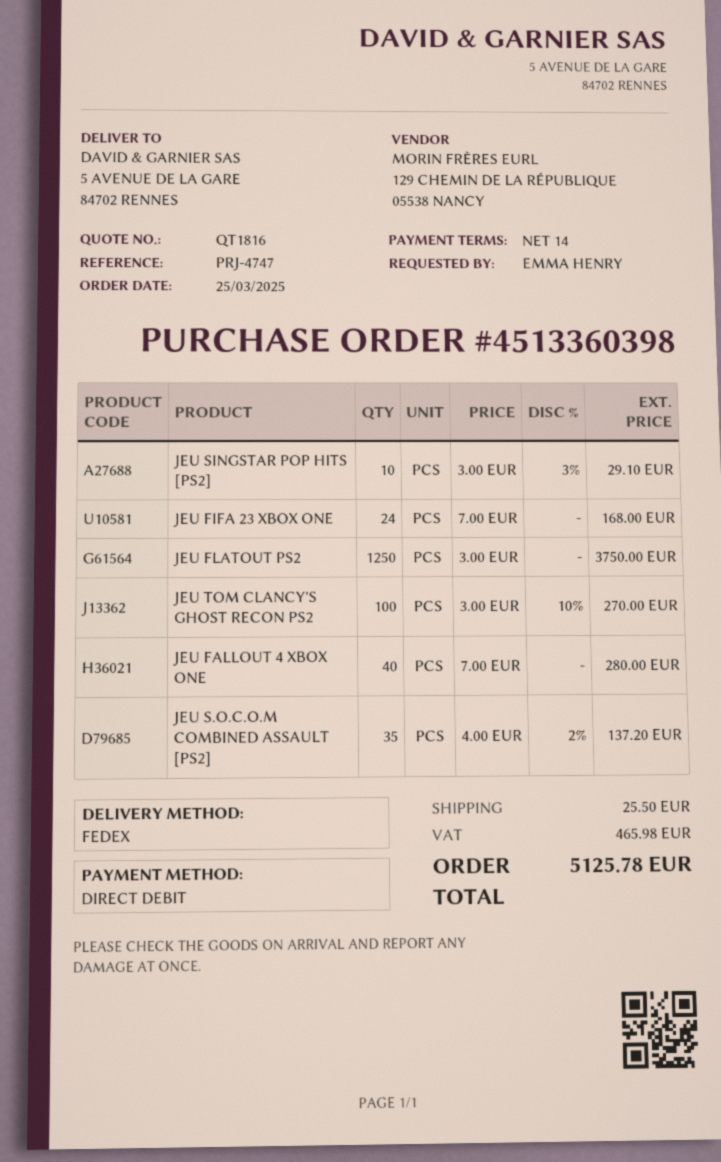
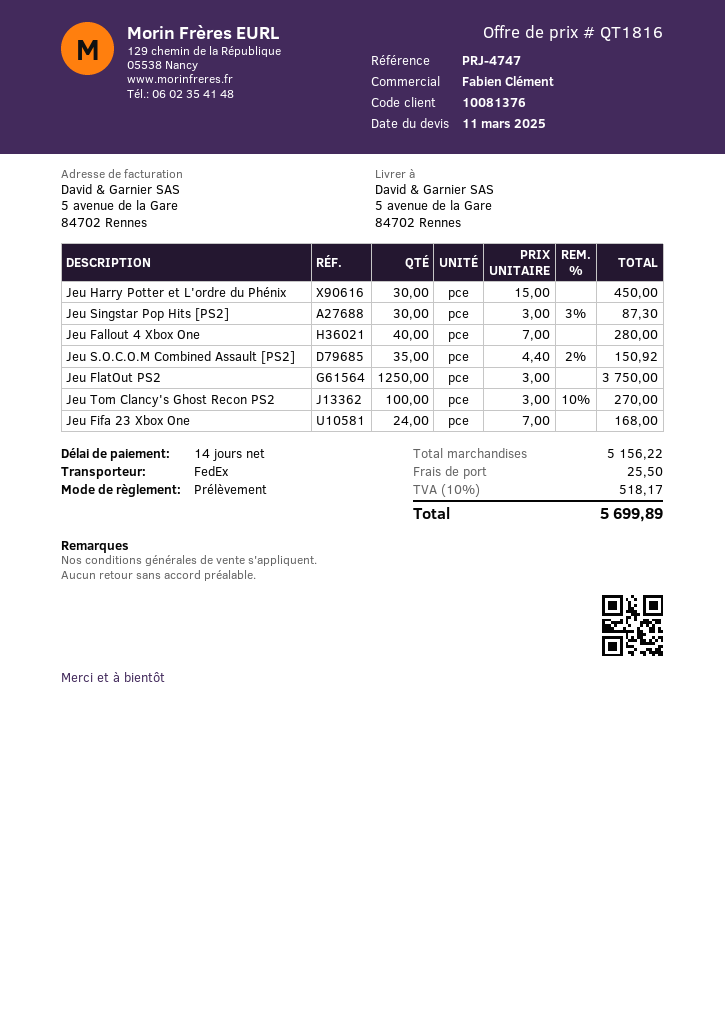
JEU SINGSTAR POP HITS [PS2]: 10 x 3.00 - 3% = 29.10 -> 30 x 3.00 - 3% = 87.30
JEU S.O.C.O.M COMBINED ASSAULT [PS2]: 35 x 4.00 - 2% = 137.20 -> 35 x 4.40 - 2% = 150.92
Jeu Harry Potter et L'ordre du Phénix: none -> 30 x 15.00 = 450.00
tax: 465.98 -> 518.17
total: 5125.78 -> 5699.89

